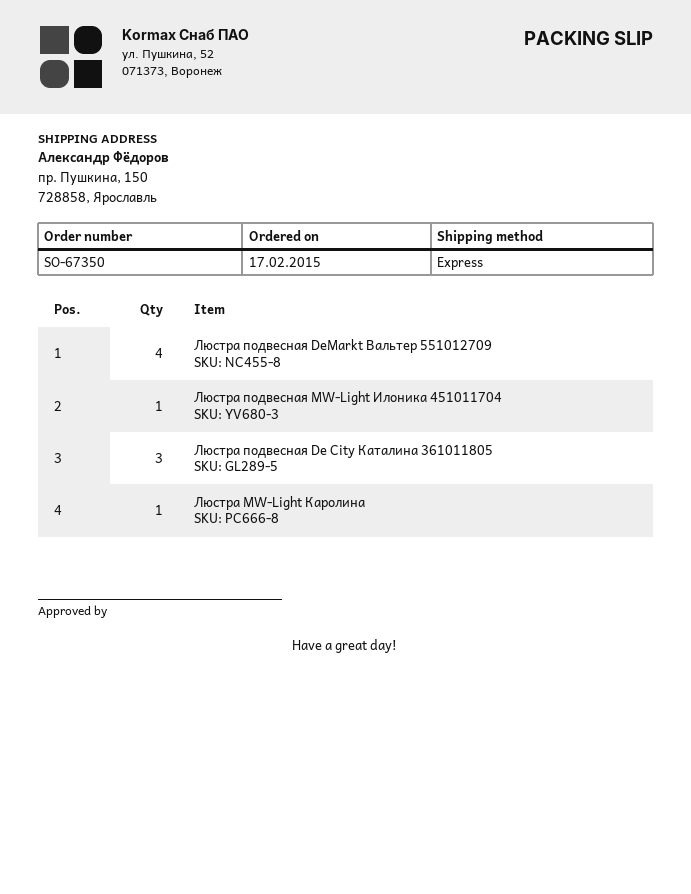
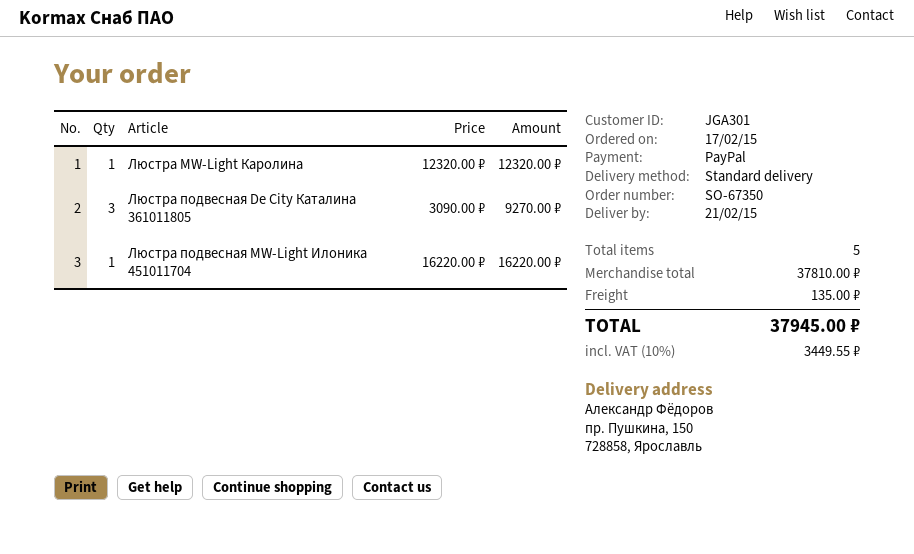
shipping method: express -> standard
Люстра подвесная DeMarkt Вальтер 551012709: 4 -> none

